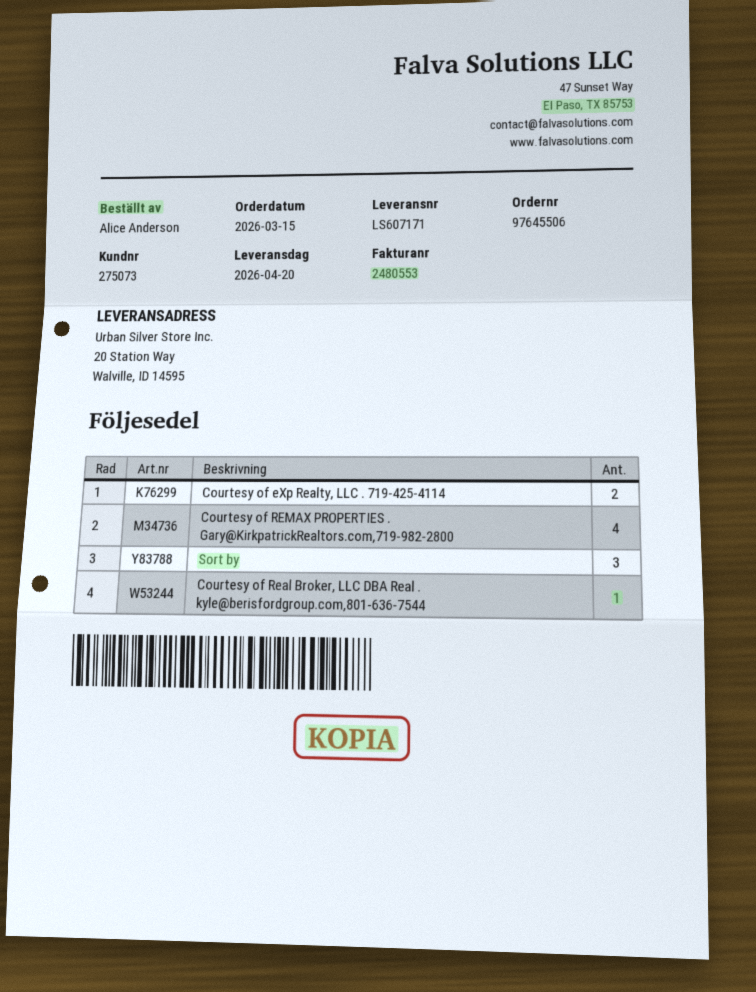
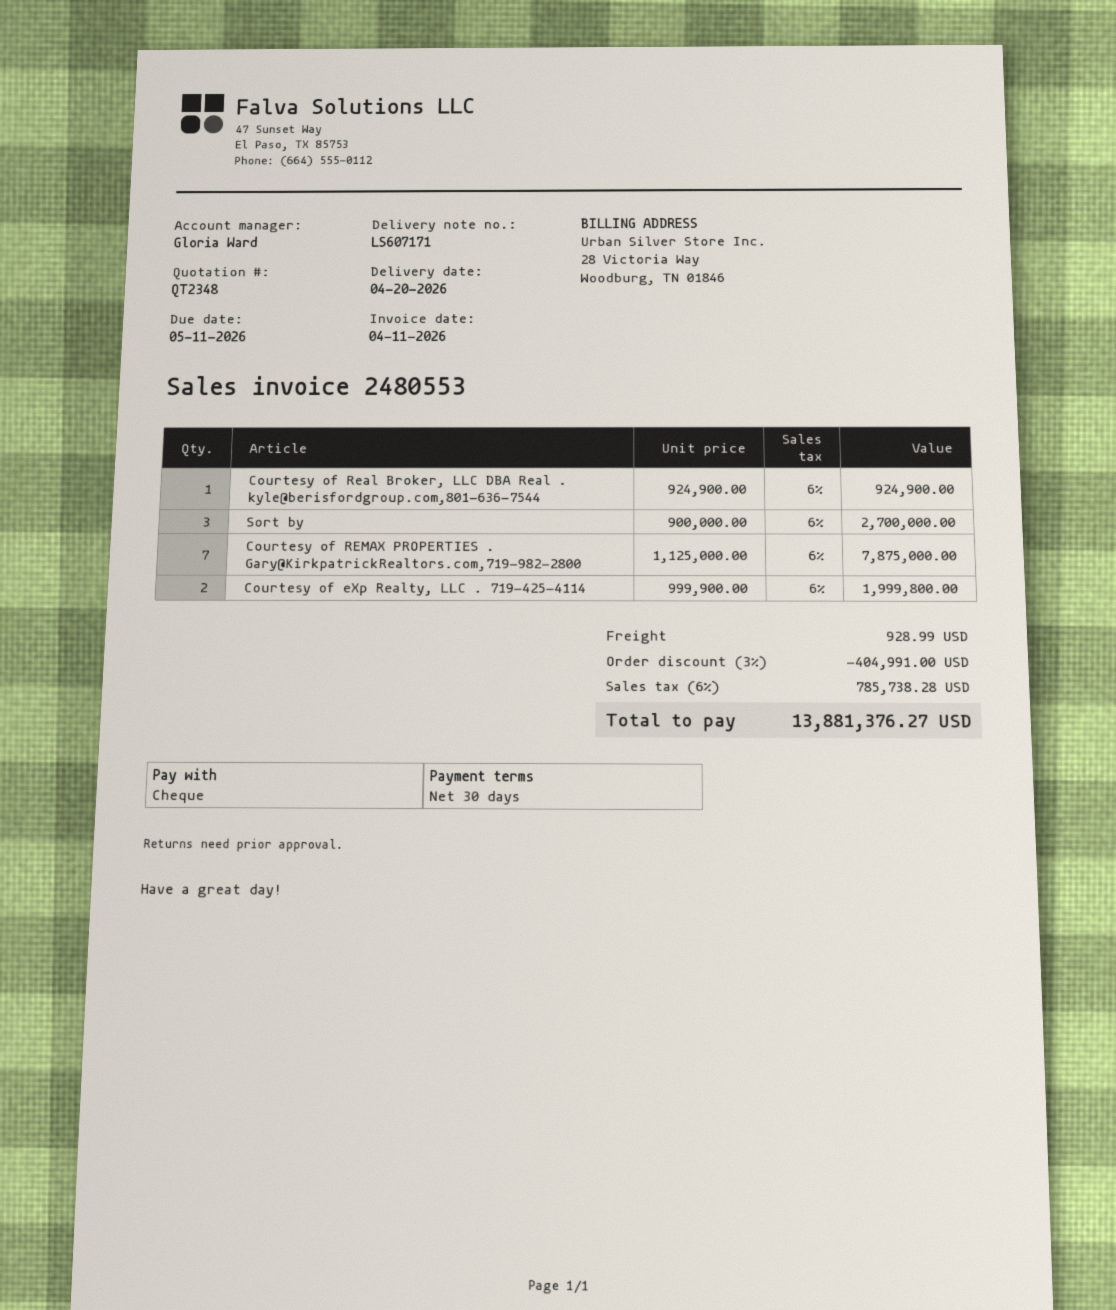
Courtesy of REMAX PROPERTIES . Gary@KirkpatrickRealtors.com,719-982-2800: 4 -> 7

